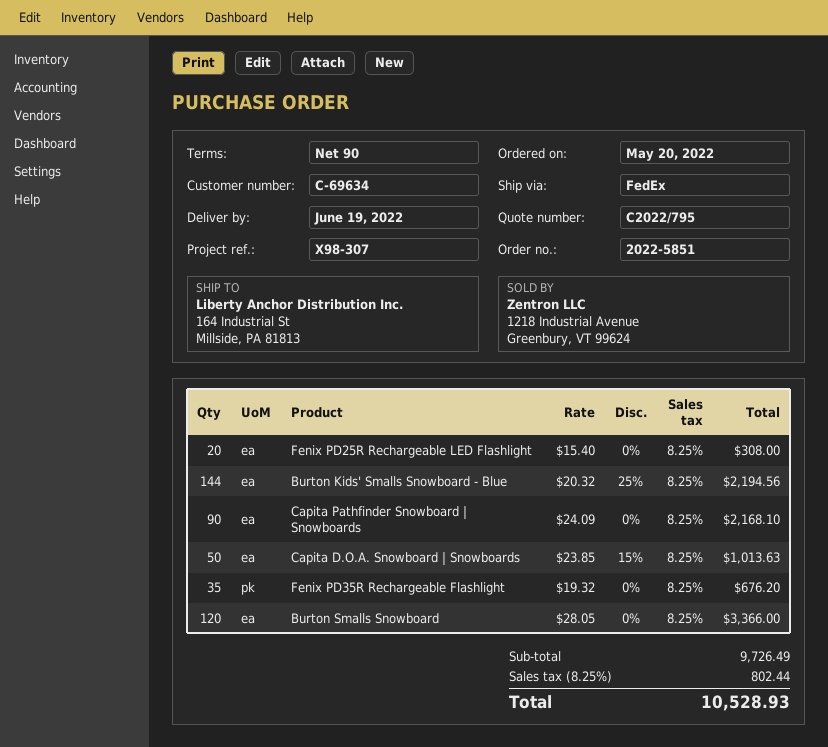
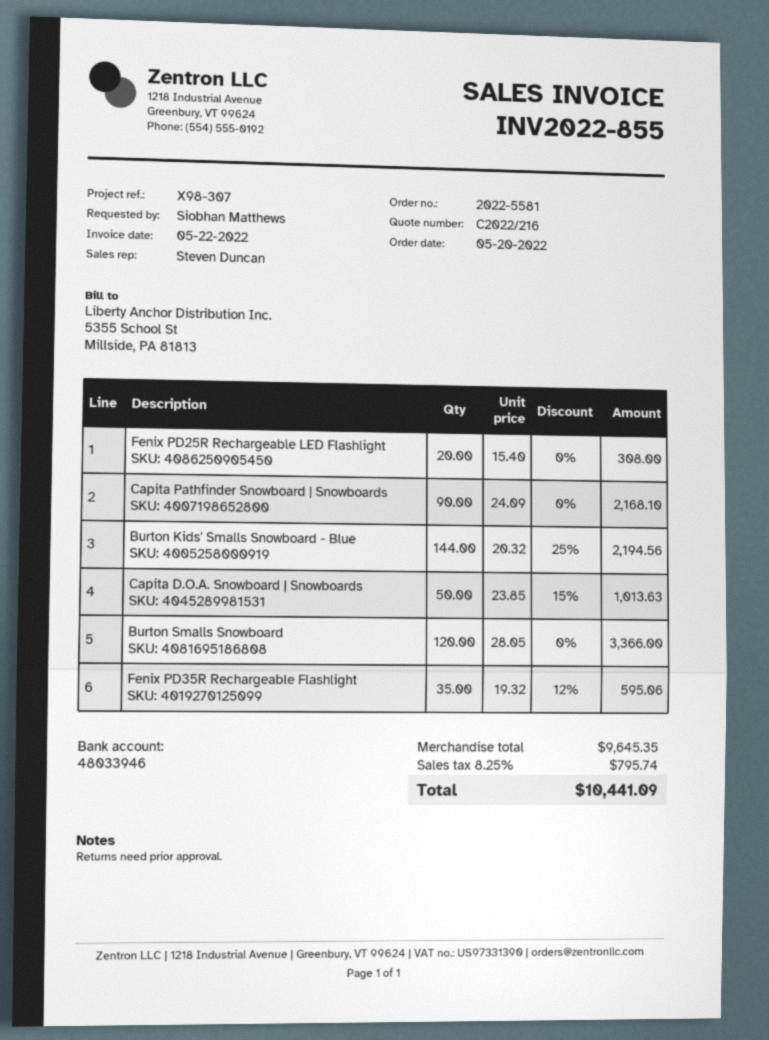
quote number: C2022/795 -> C2022/216
order number: 2022-5851 -> 2022-5581
Fenix PD35R Rechargeable Flashlight: 35 x 19.32 = 676.20 -> 35 x 19.32 - 12% = 595.06
subtotal: 9726.49 -> 9645.35
tax: 8.25% = 802.44 -> 8.25% = 795.74
total: 10528.93 -> 10441.09

